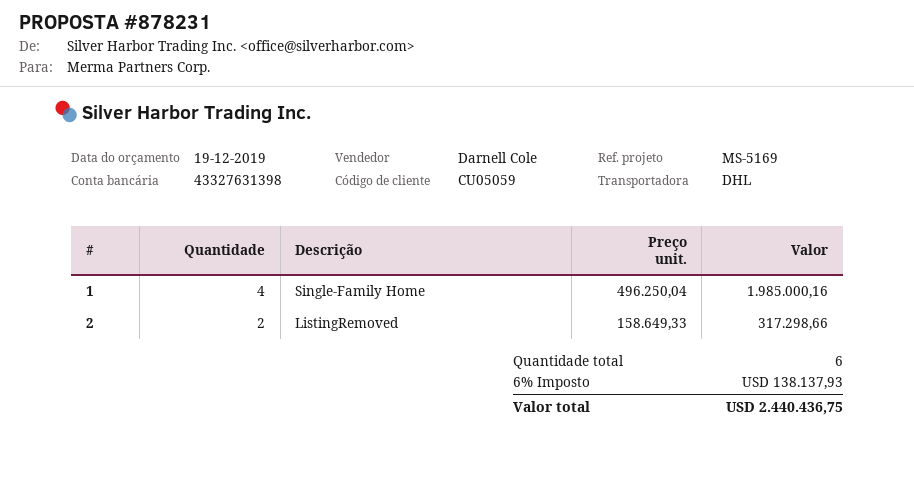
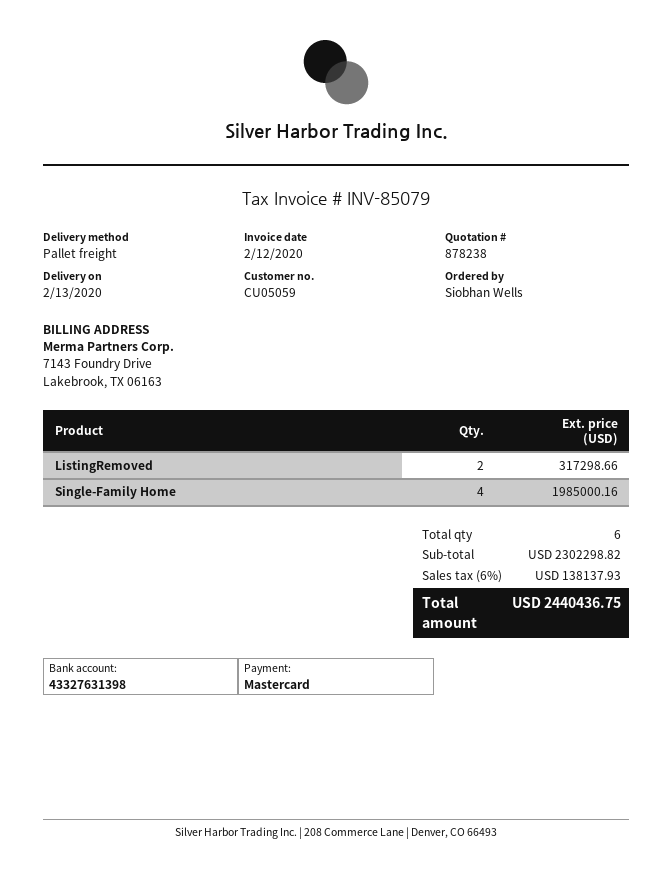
quote number: 878231 -> 878238
shipping method: DHL -> pallet freight

